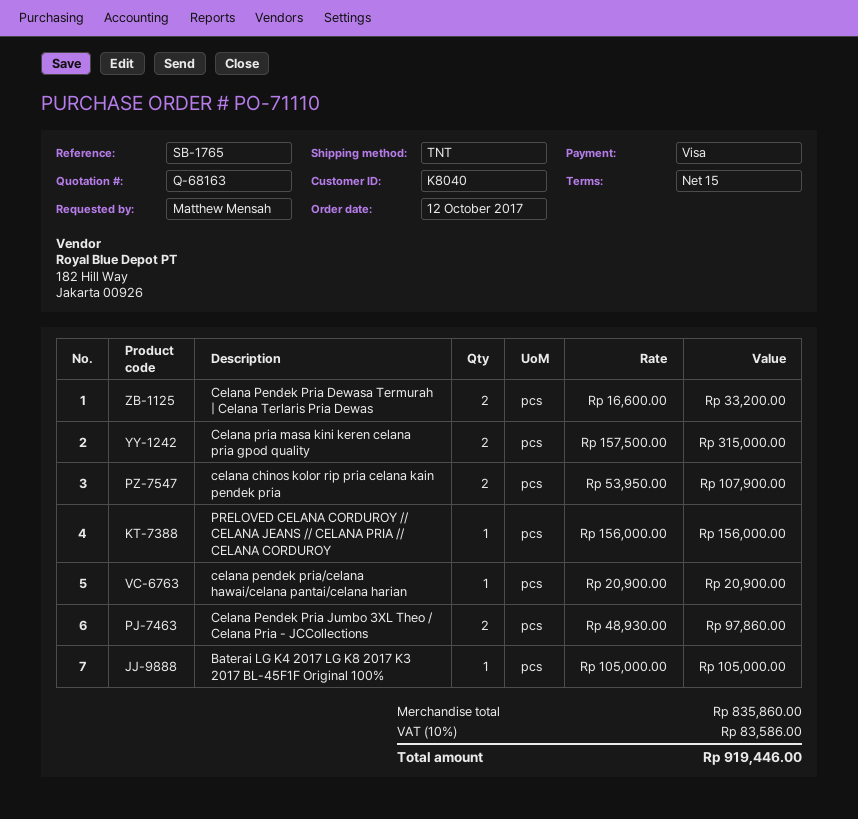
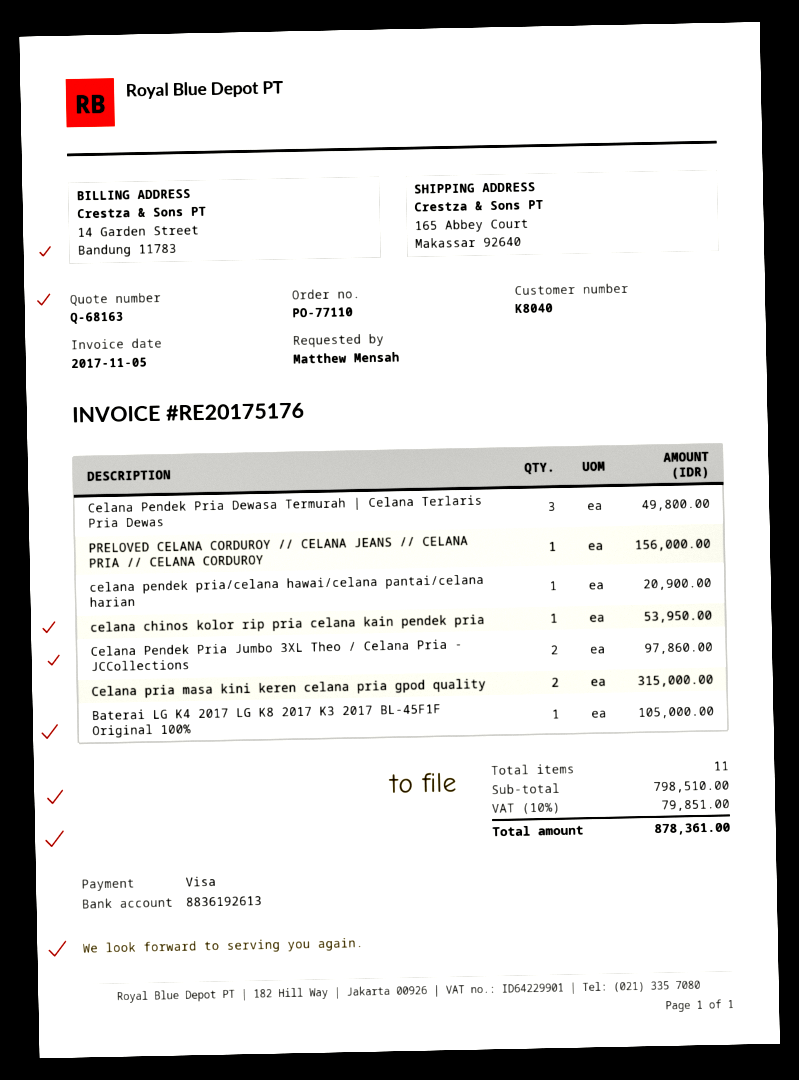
order number: PO-71110 -> PO-77110
Celana Pendek Pria Dewasa Termurah | Celana Terlaris Pria Dewas: 2 for 33200.00 -> 3 for 49800.00
celana chinos kolor rip pria celana kain pendek pria: 2 for 107900.00 -> 1 for 53950.00
subtotal: 835860.00 -> 798510.00
tax: 10% = 83586.00 -> 10% = 79851.00
total: 919446.00 -> 878361.00

